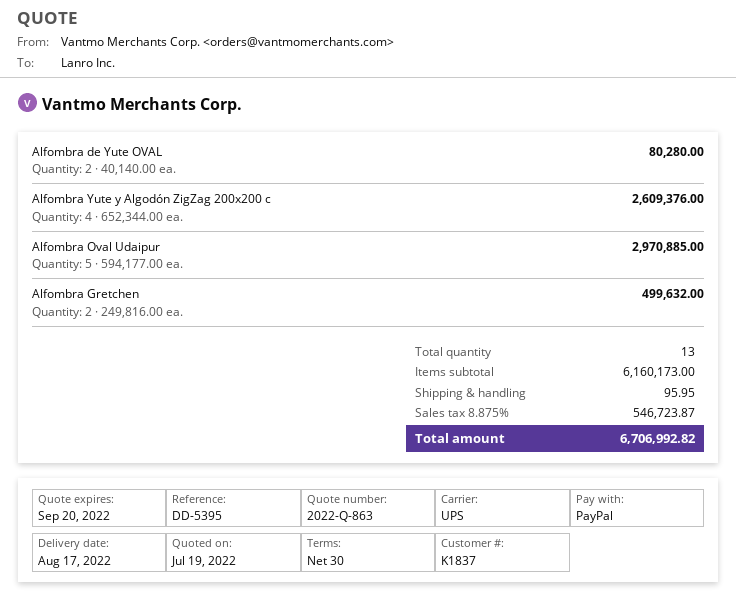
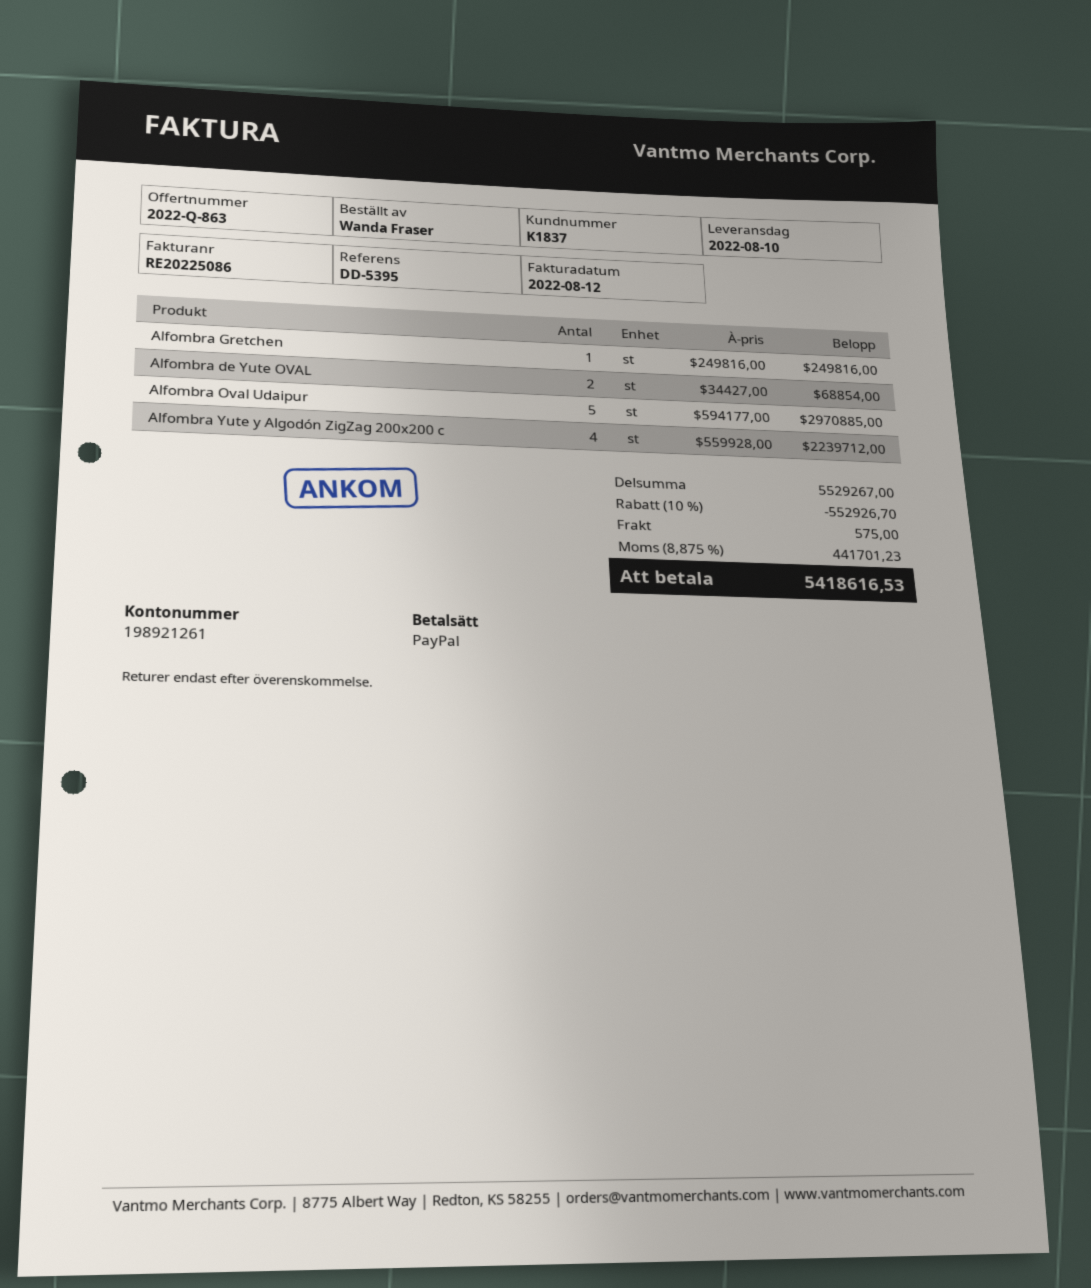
delivery date: 2022-08-17 -> 2022-08-10
Alfombra de Yute OVAL: 2 x 40140.00 = 80280.00 -> 2 x 34427.00 = 68854.00
Alfombra Yute y Algodón ZigZag 200x200 c: 4 x 652344.00 = 2609376.00 -> 4 x 559928.00 = 2239712.00
Alfombra Gretchen: 2 x 249816.00 = 499632.00 -> 1 x 249816.00 = 249816.00
subtotal: 6160173.00 -> 5529267.00
discount: none -> 10% = 552926.70
shipping: 95.95 -> 575.00
tax: 8.875% = 546723.87 -> 8.875% = 441701.23
total: 6706992.82 -> 5418616.53

